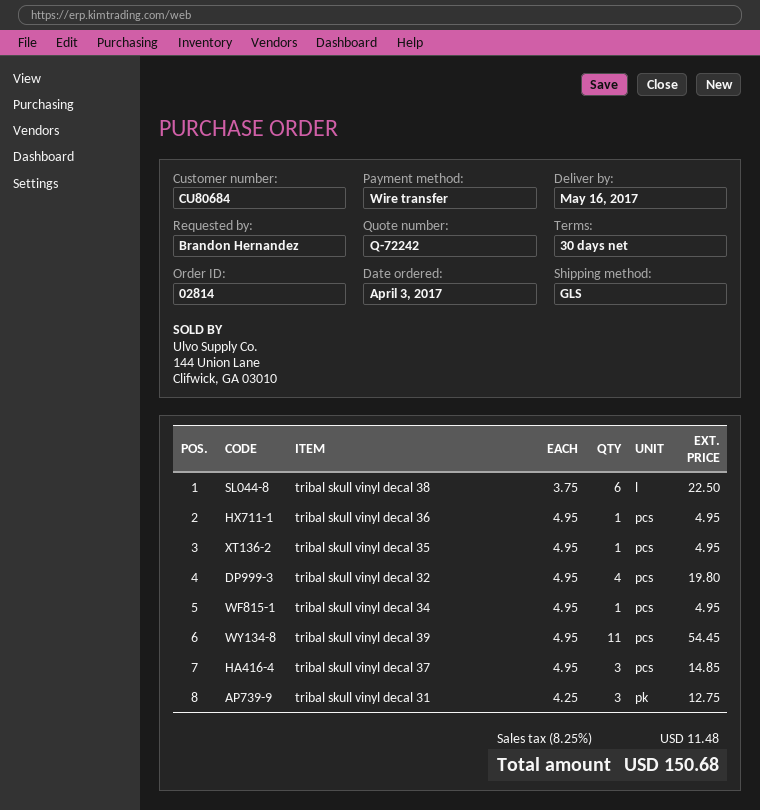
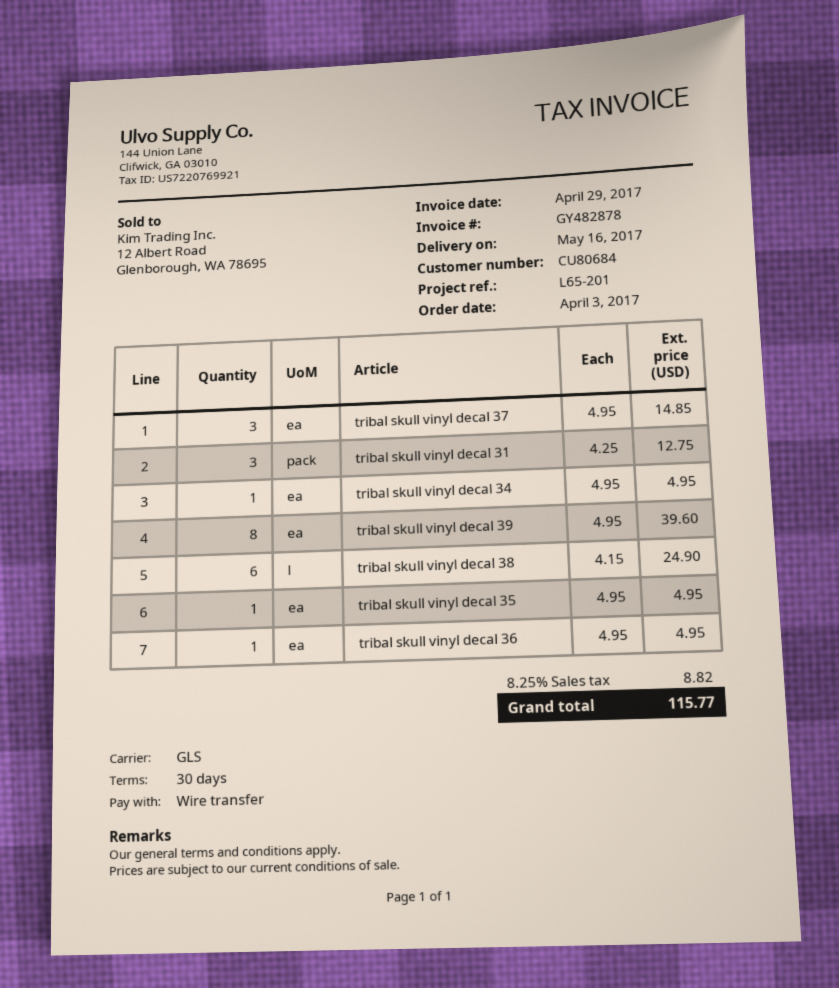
tribal skull vinyl decal 38: 6 x 3.75 = 22.50 -> 6 x 4.15 = 24.90
tribal skull vinyl decal 32: 4 x 4.95 = 19.80 -> none
tribal skull vinyl decal 39: 11 x 4.95 = 54.45 -> 8 x 4.95 = 39.60
tax: 8.25% = 11.48 -> 8.25% = 8.82
total: 150.68 -> 115.77

